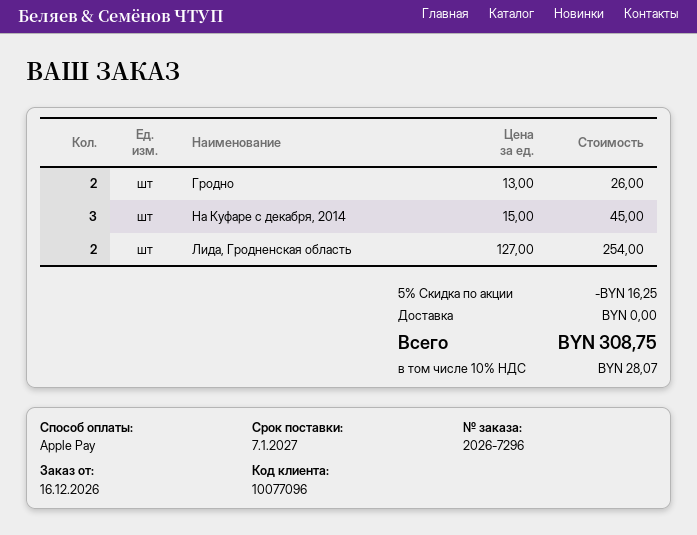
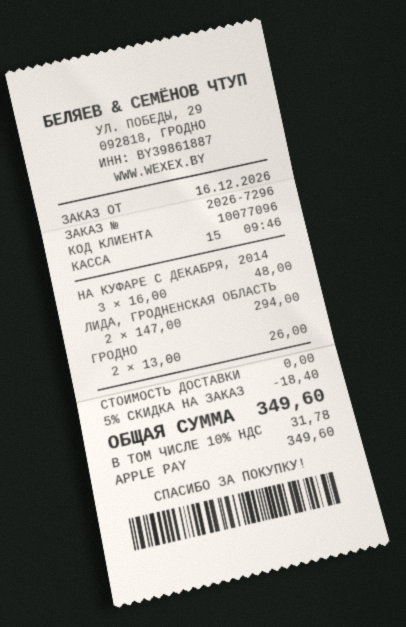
На Куфаре с декабря, 2014: 3 x 15.00 = 45.00 -> 3 x 16.00 = 48.00
Лида, Гродненская область: 2 x 127.00 = 254.00 -> 2 x 147.00 = 294.00
discount: 5% = 16.25 -> 5% = 18.40
tax: 10% = 28.07 -> 10% = 31.78
total: 308.75 -> 349.60

